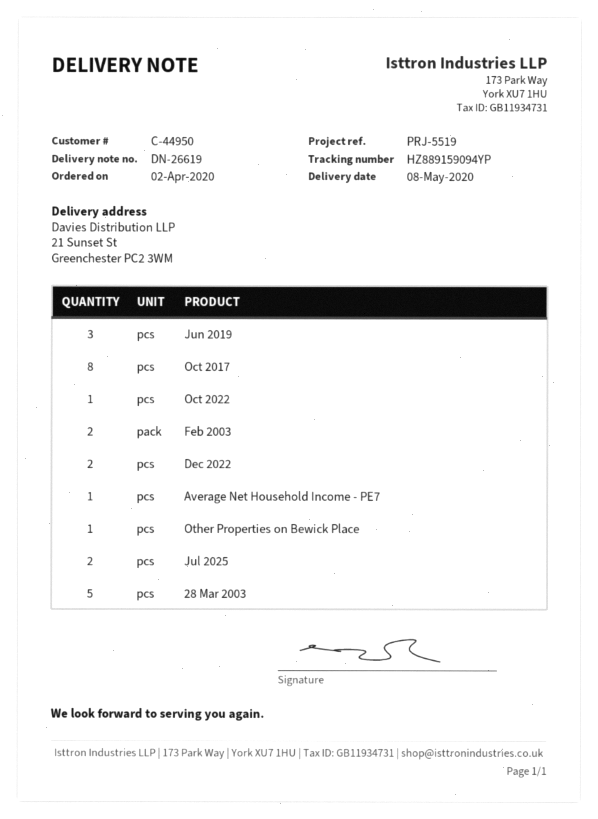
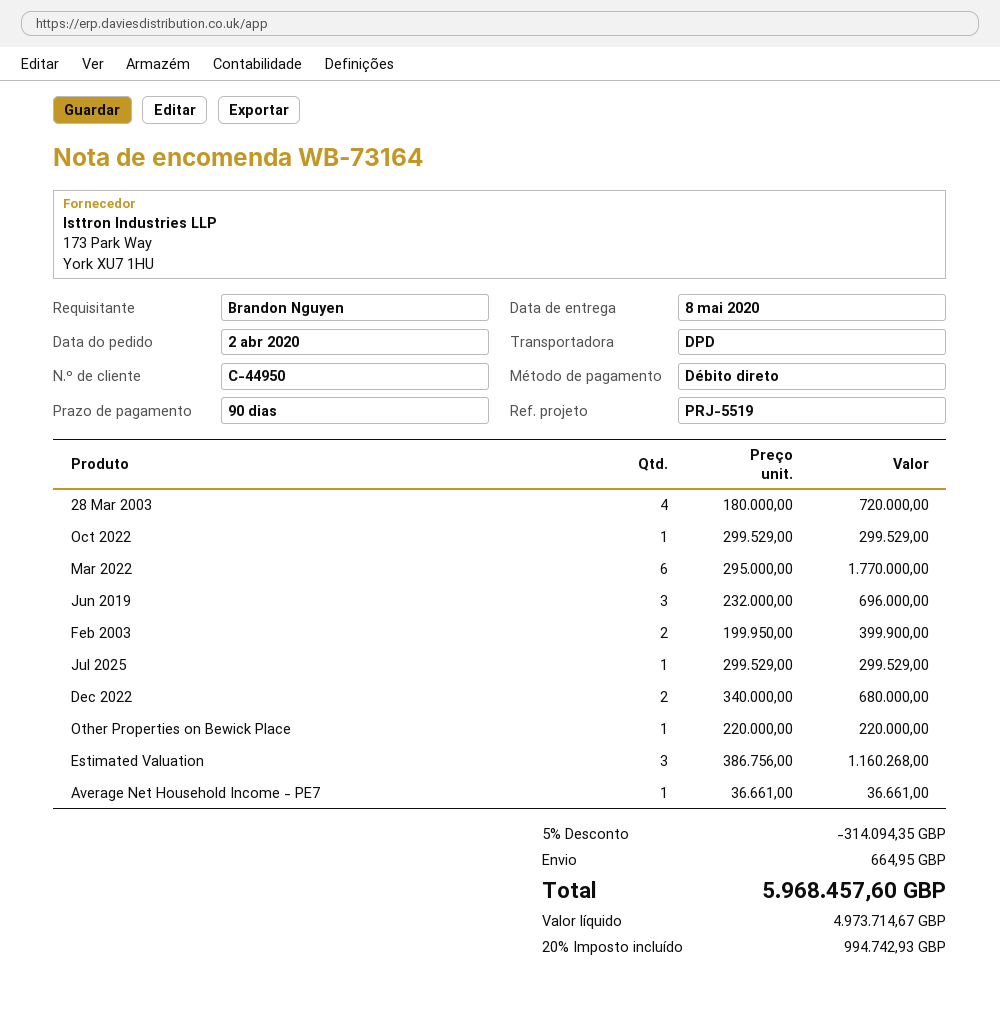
Oct 2017: 8 -> none
Jul 2025: 2 -> 1
28 Mar 2003: 5 -> 4
Mar 2022: none -> 6
Estimated Valuation: none -> 3

